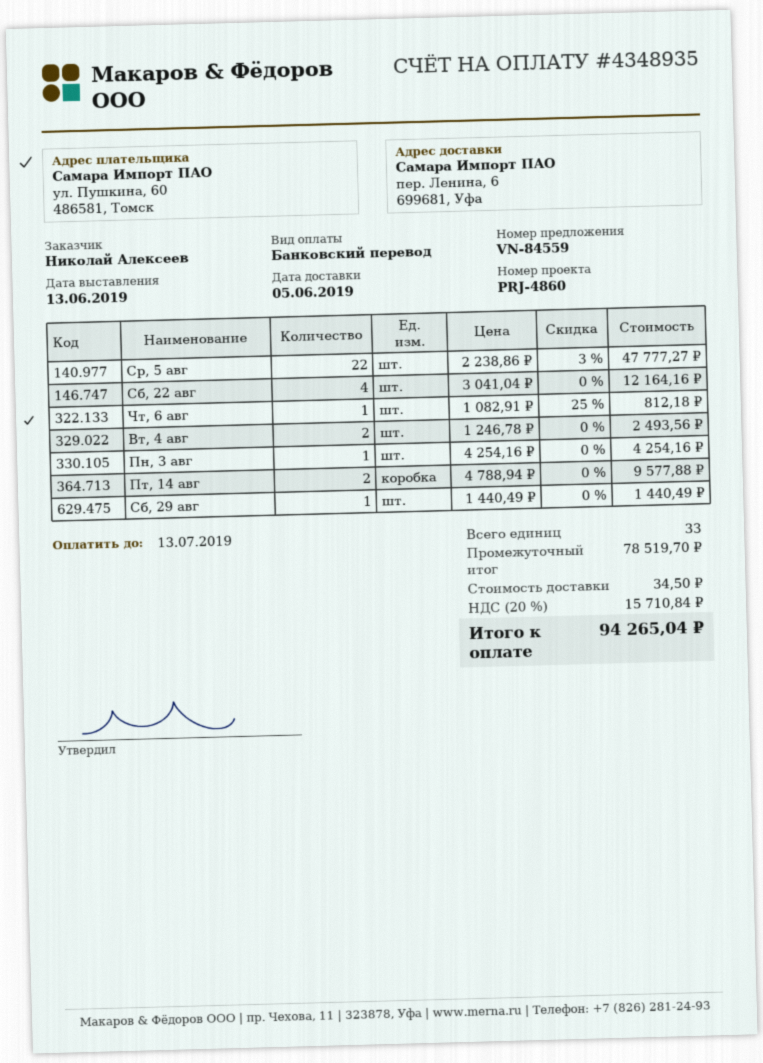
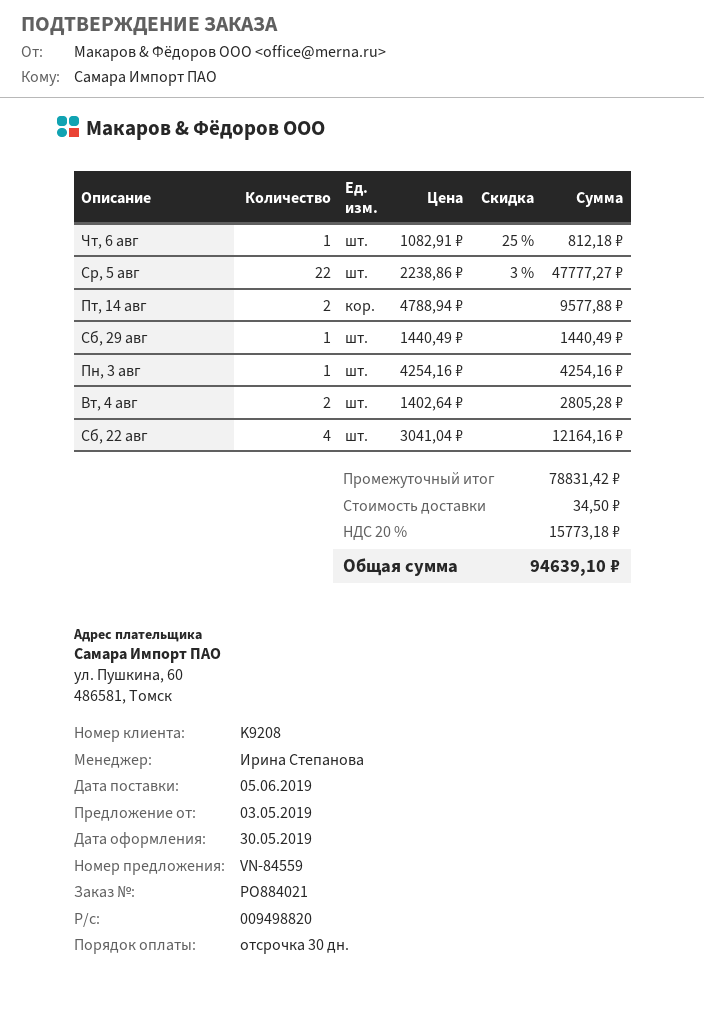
Вт, 4 авг: 2 x 1246.78 = 2493.56 -> 2 x 1402.64 = 2805.28
subtotal: 78519.70 -> 78831.42
tax: 20% = 15710.84 -> 20% = 15773.18
total: 94265.04 -> 94639.10

